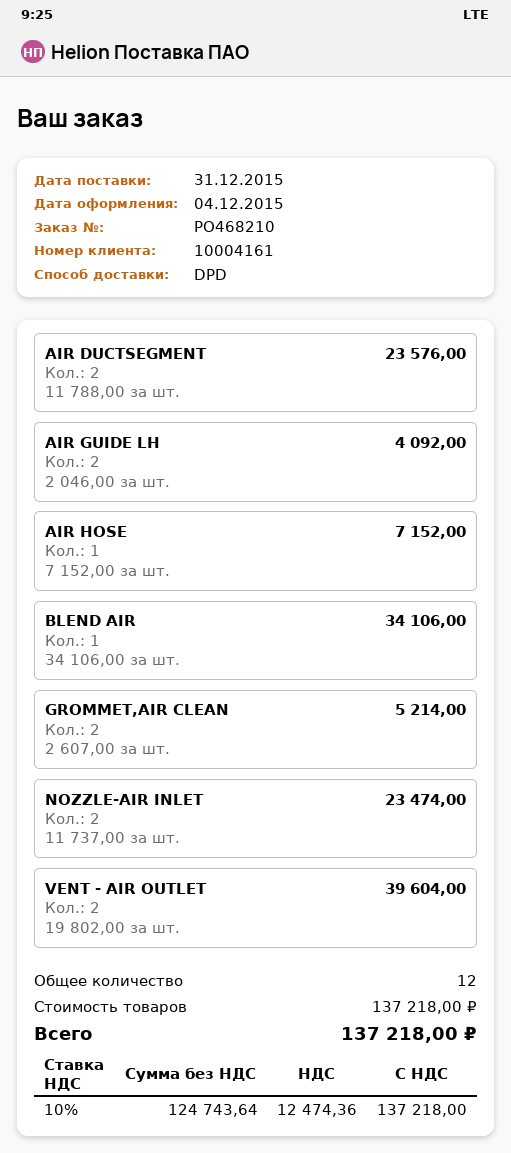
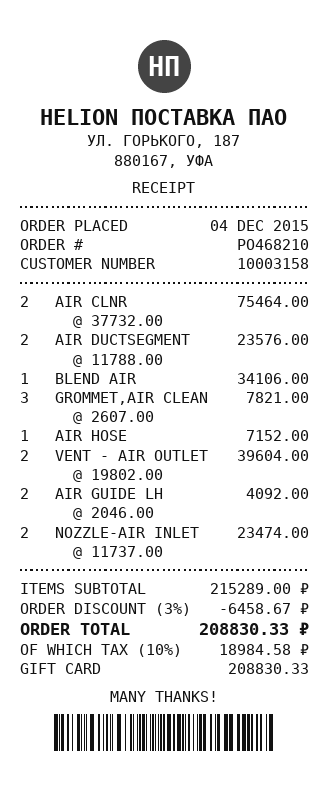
customer number: 10004161 -> 10003158
GROMMET,AIR CLEAN: 2 x 2607.00 = 5214.00 -> 3 x 2607.00 = 7821.00
AIR CLNR: none -> 2 x 37732.00 = 75464.00
subtotal: 137218.00 -> 215289.00
discount: none -> 3% = 6458.67
tax: 10% = 12474.36 -> 10% = 18984.58
total: 137218.00 -> 208830.33

